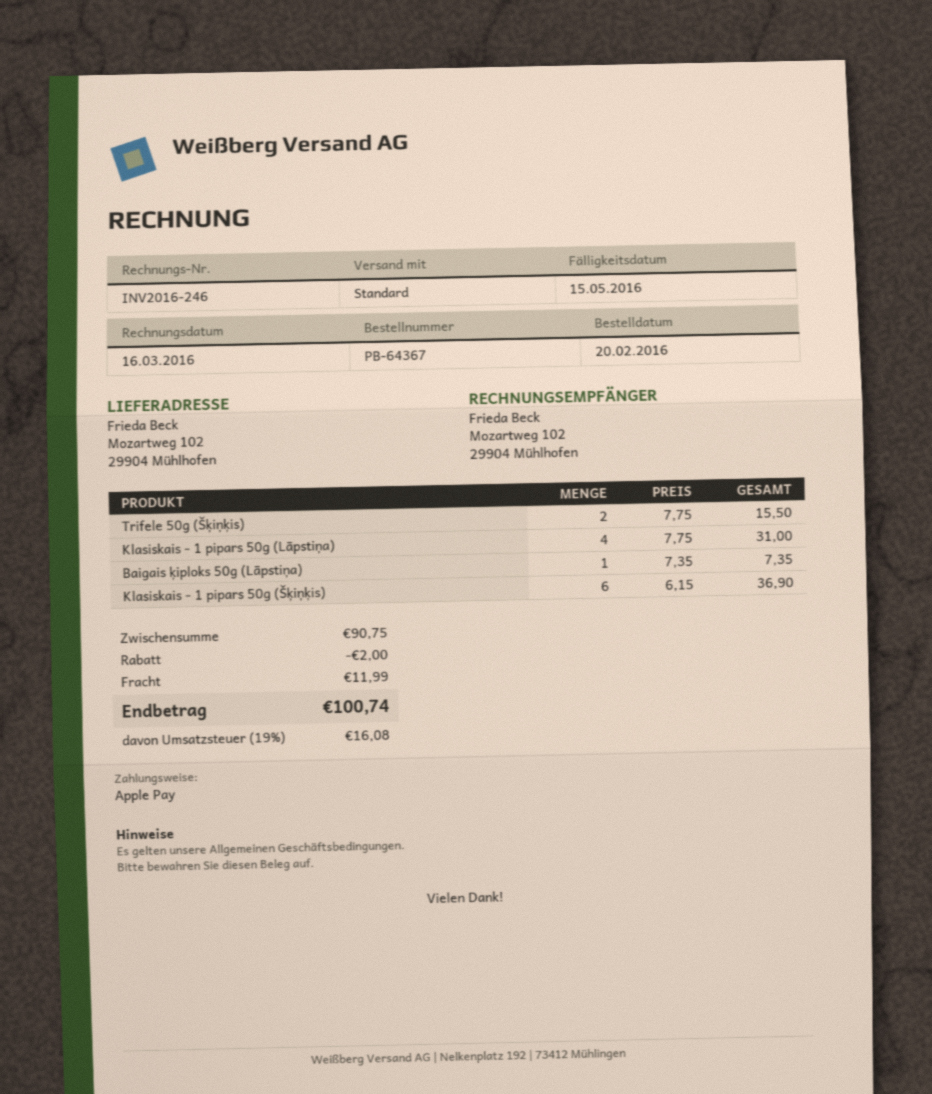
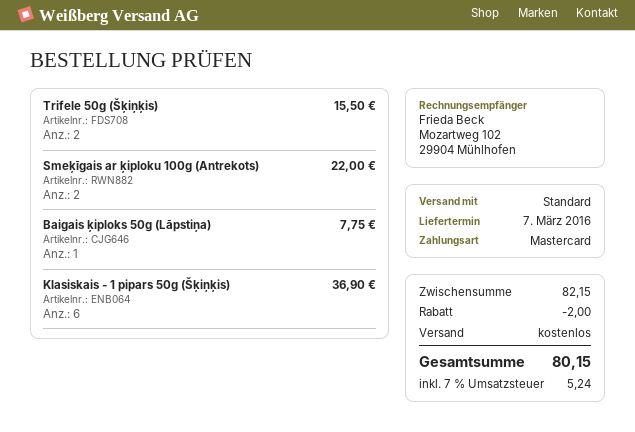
payment method: Apple Pay -> Mastercard
Klasiskais - 1 pipars 50g (Lāpstiņa): 4 for 31.00 -> none
Baigais ķiploks 50g (Lāpstiņa): 1 for 7.35 -> 1 for 7.75
Smeķīgais ar ķiploku 100g (Antrekots): none -> 2 for 22.00
subtotal: 90.75 -> 82.15
shipping: 11.99 -> 0.00
tax: 19% = 16.08 -> 7% = 5.24
total: 100.74 -> 80.15

